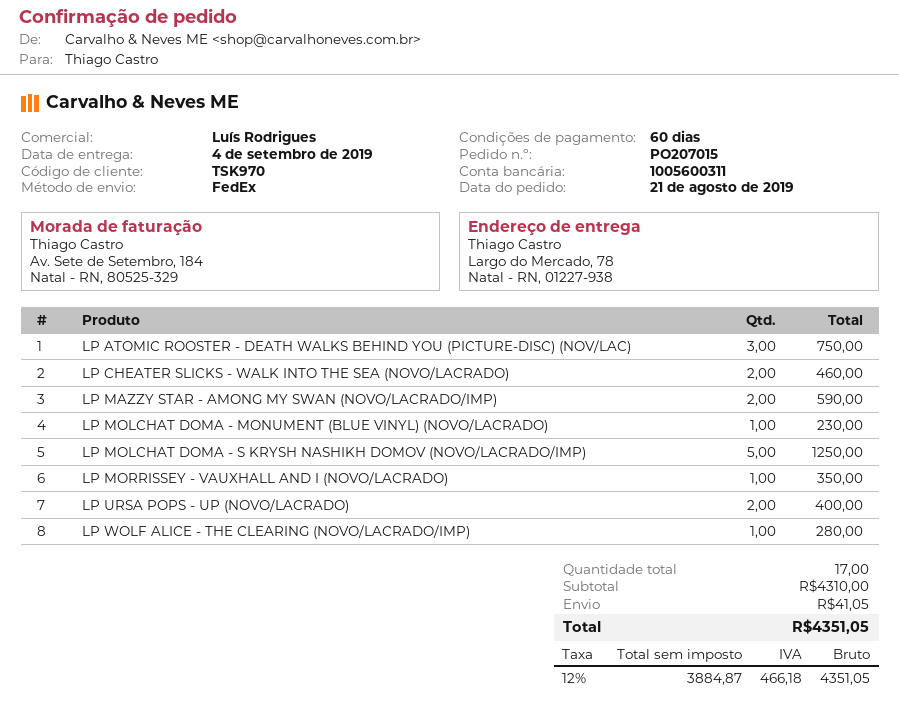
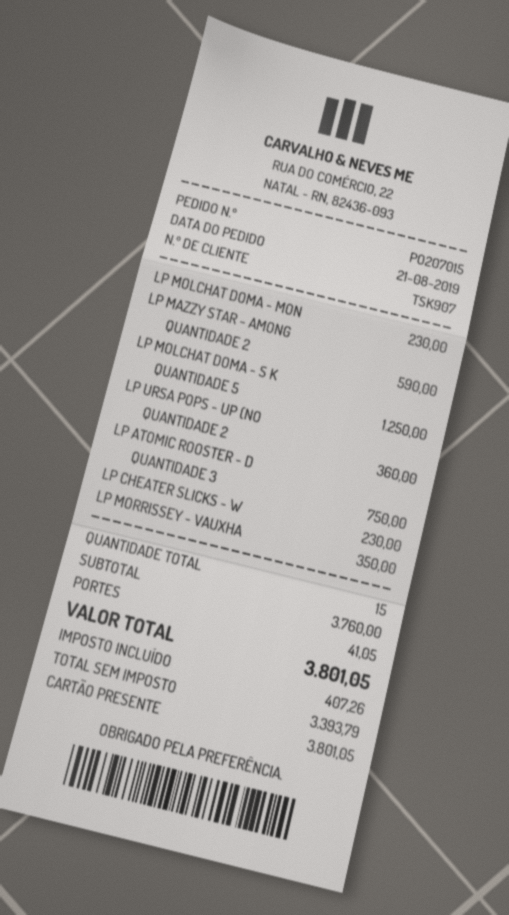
customer number: TSK970 -> TSK907
LP CHEATER SLICKS - WALK INTO THE SEA (NOVO/LACRADO): 2 for 460.00 -> 1 for 230.00
LP URSA POPS - UP (NOVO/LACRADO): 2 for 400.00 -> 2 for 360.00
LP WOLF ALICE - THE CLEARING (NOVO/LACRADO/IMP): 1 for 280.00 -> none
total quantity: 17 -> 15
subtotal: 4310.00 -> 3760.00
net: 3884.87 -> 3393.79
tax: 466.18 -> 407.26
total: 4351.05 -> 3801.05

